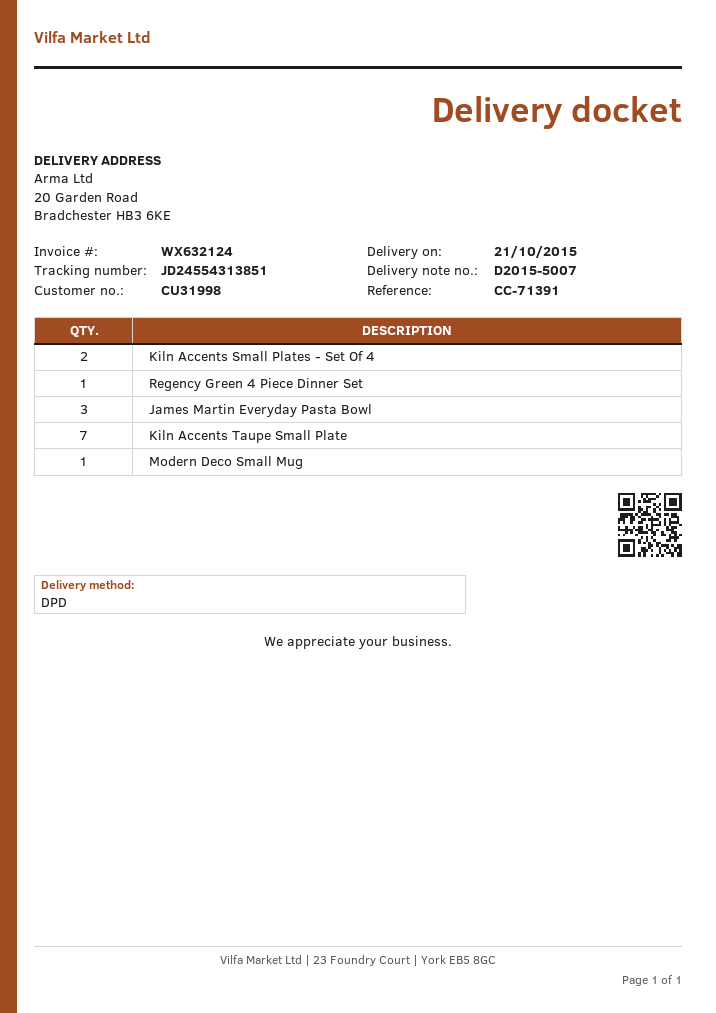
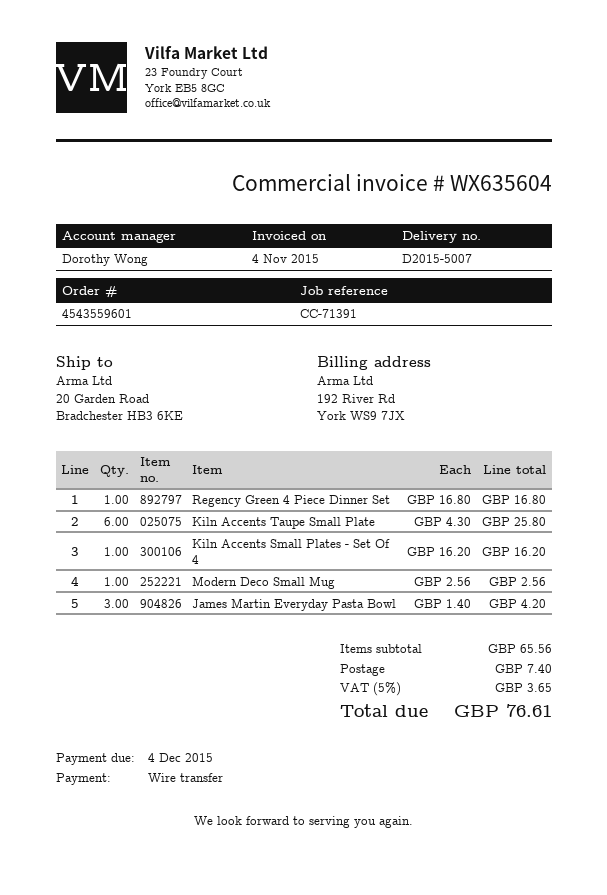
invoice number: WX632124 -> WX635604
Kiln Accents Small Plates - Set Of 4: 2 -> 1
Kiln Accents Taupe Small Plate: 7 -> 6

